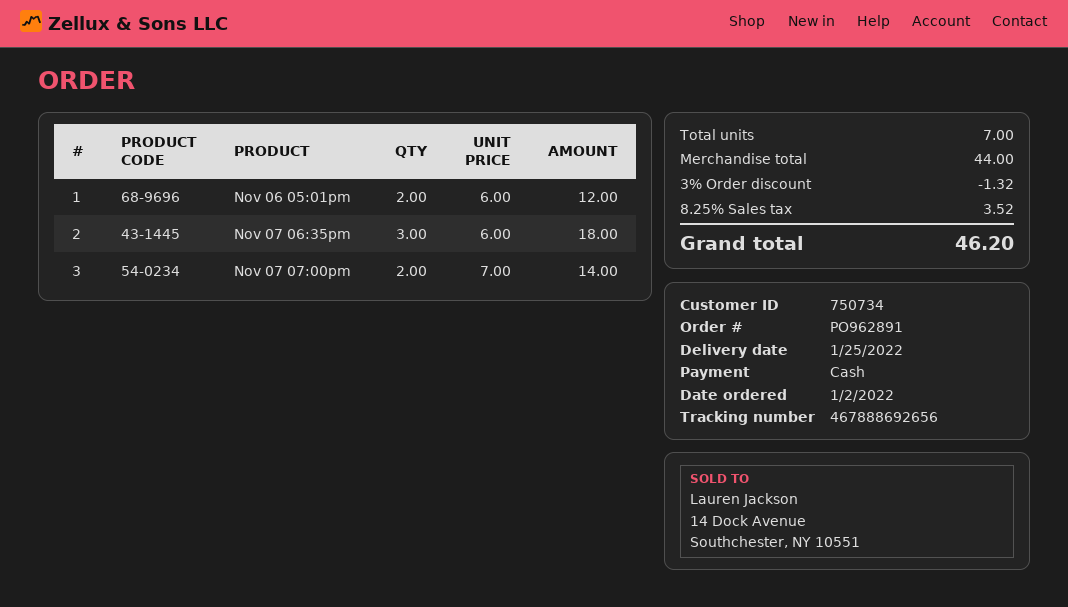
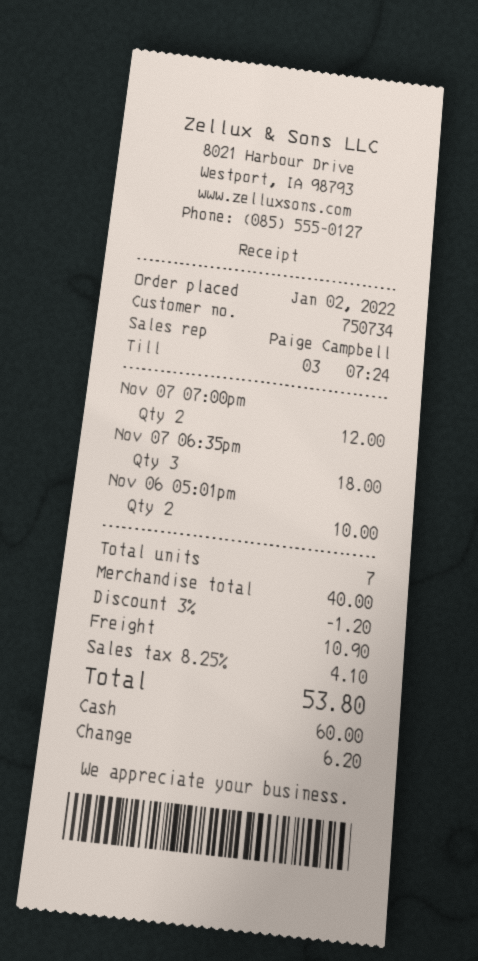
Nov 06 05:01pm: 2 for 12.00 -> 2 for 10.00
Nov 07 07:00pm: 2 for 14.00 -> 2 for 12.00
subtotal: 44.00 -> 40.00
discount: 3% = 1.32 -> 3% = 1.20
shipping: none -> 10.90
tax: 8.25% = 3.52 -> 8.25% = 4.10
total: 46.20 -> 53.80

